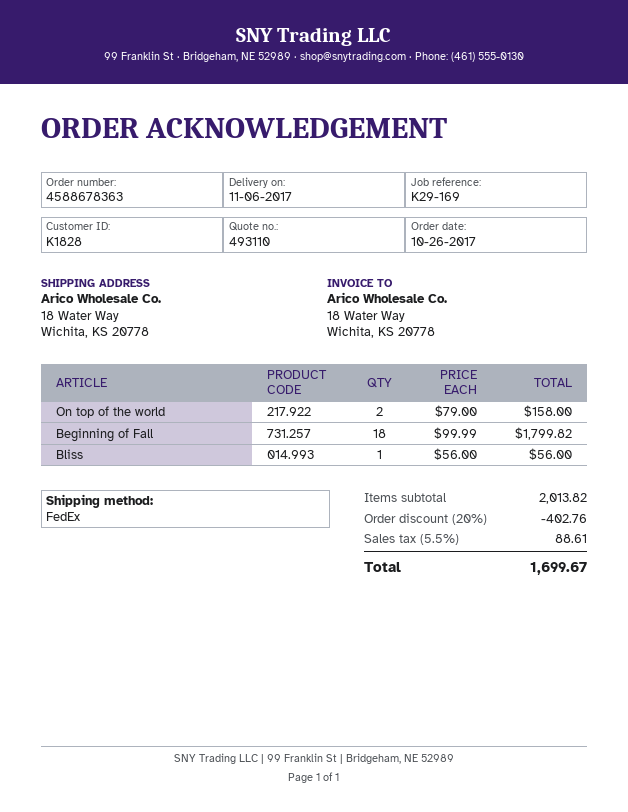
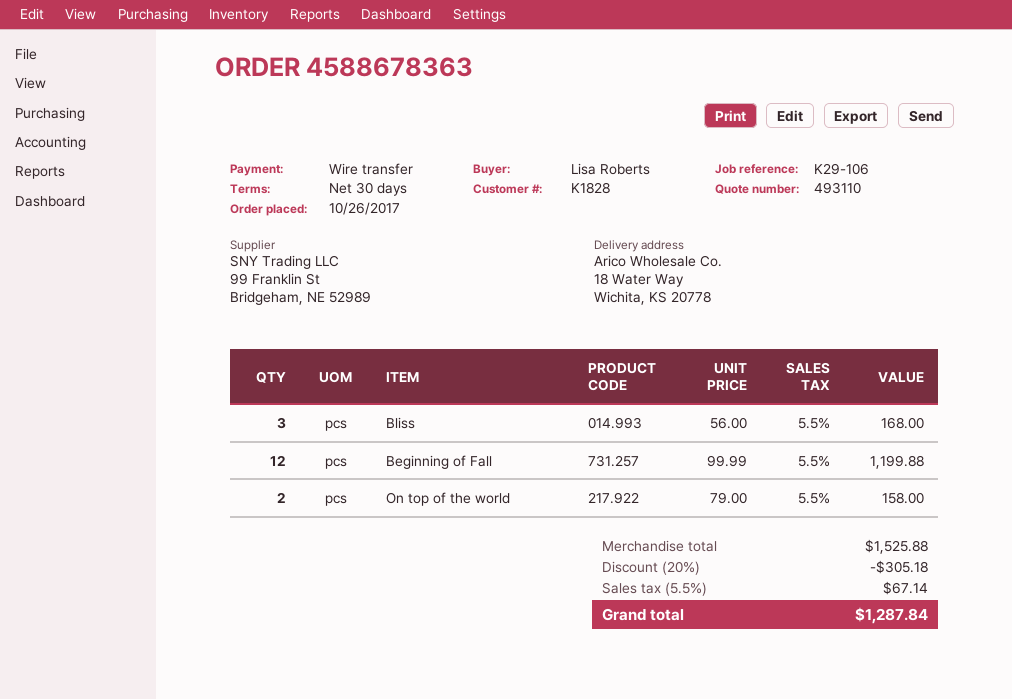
reference: K29-169 -> K29-106
Beginning of Fall: 18 x 99.99 = 1799.82 -> 12 x 99.99 = 1199.88
Bliss: 1 x 56.00 = 56.00 -> 3 x 56.00 = 168.00
subtotal: 2013.82 -> 1525.88
discount: 20% = 402.76 -> 20% = 305.18
tax: 5.5% = 88.61 -> 5.5% = 67.14
total: 1699.67 -> 1287.84

